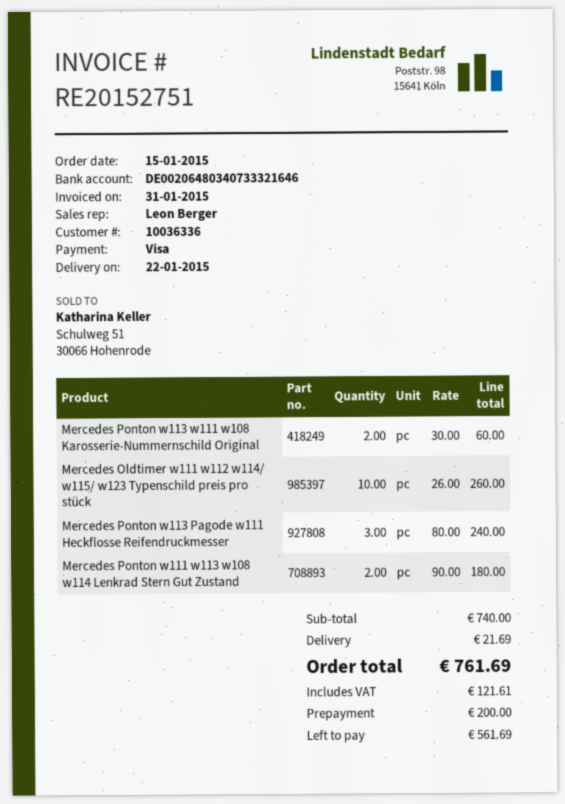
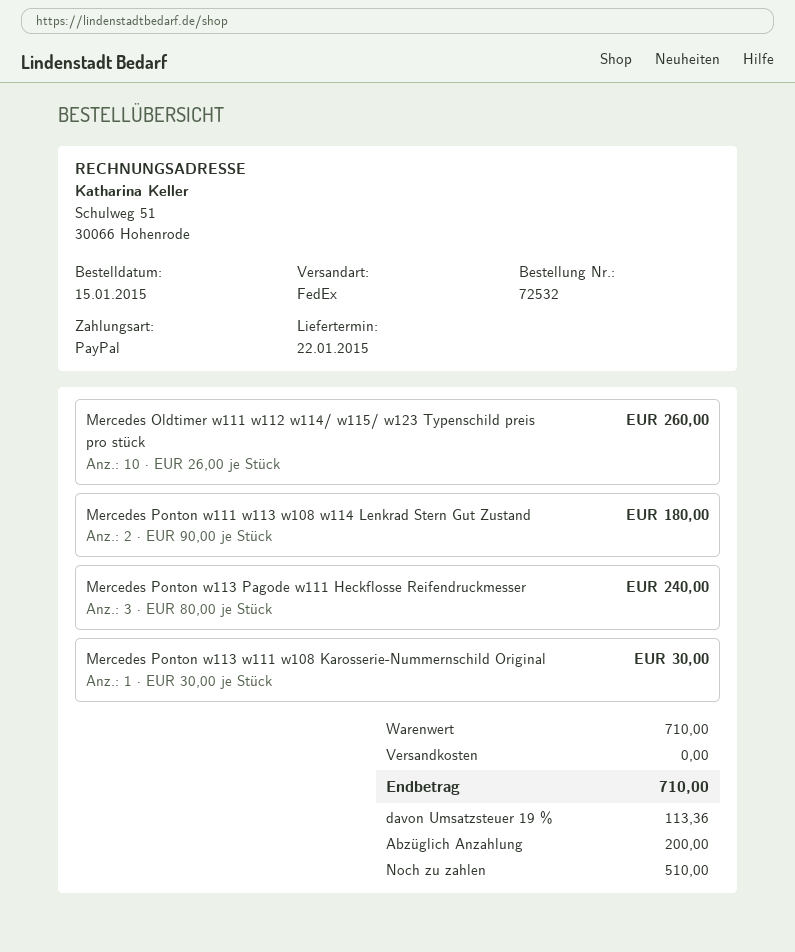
payment method: Visa -> PayPal
Mercedes Ponton w113 w111 w108 Karosserie-Nummernschild Original: 2 x 30.00 = 60.00 -> 1 x 30.00 = 30.00
subtotal: 740.00 -> 710.00
shipping: 21.69 -> 0.00
tax: 121.61 -> 113.36
total: 761.69 -> 710.00
balance: 561.69 -> 510.00

